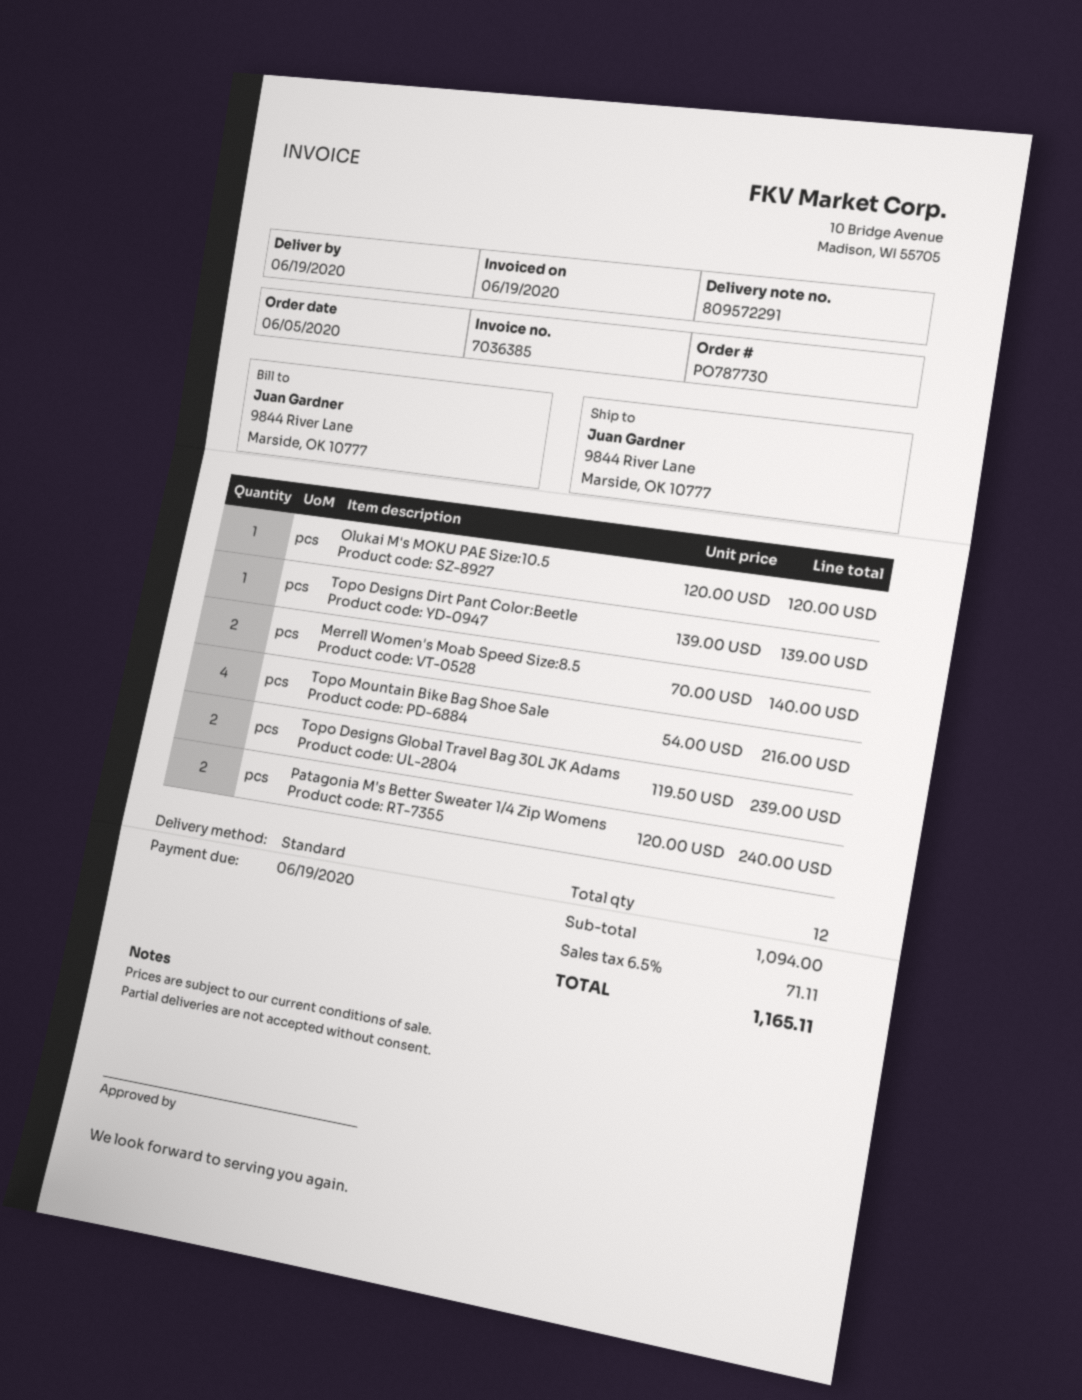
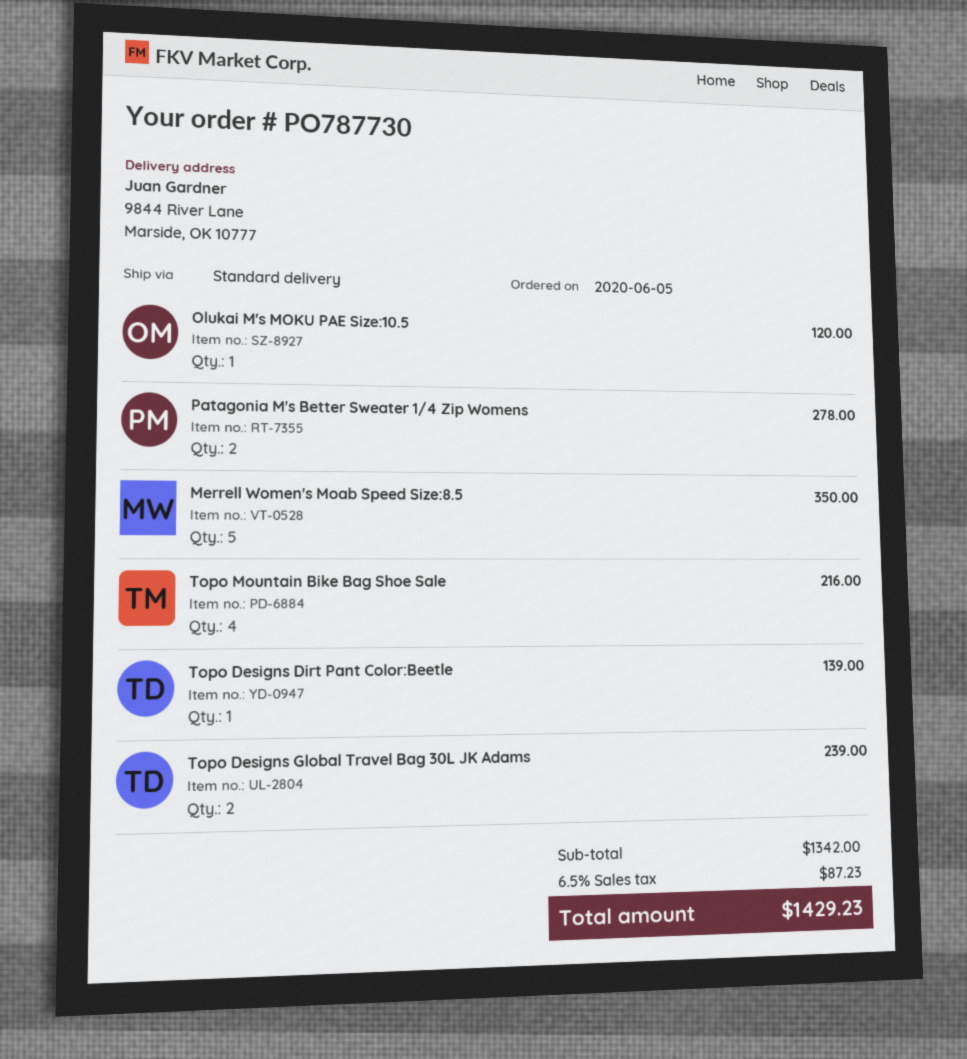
Merrell Women's Moab Speed Size:8.5: 2 for 140.00 -> 5 for 350.00
Patagonia M's Better Sweater 1/4 Zip Womens: 2 for 240.00 -> 2 for 278.00
subtotal: 1094.00 -> 1342.00
tax: 6.5% = 71.11 -> 6.5% = 87.23
total: 1165.11 -> 1429.23

